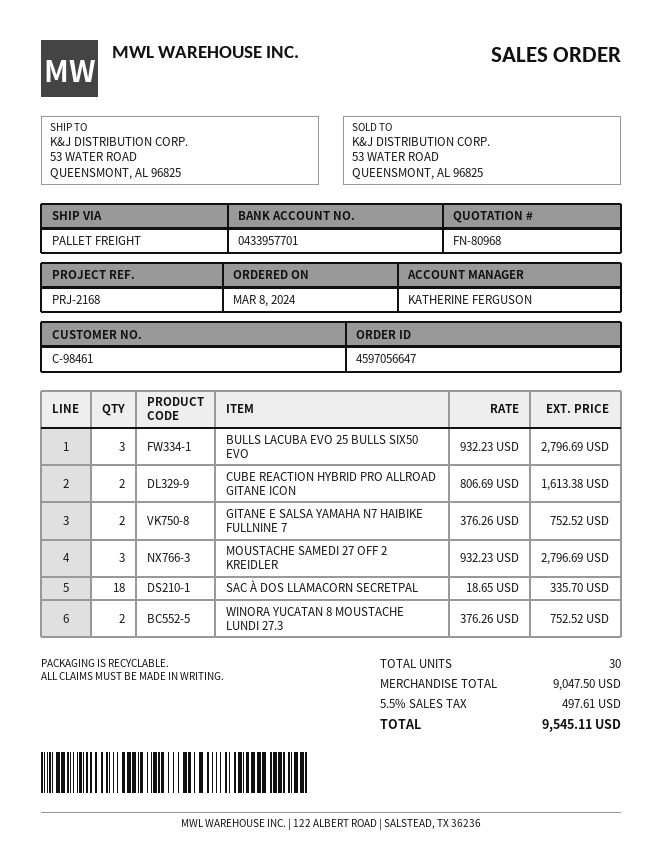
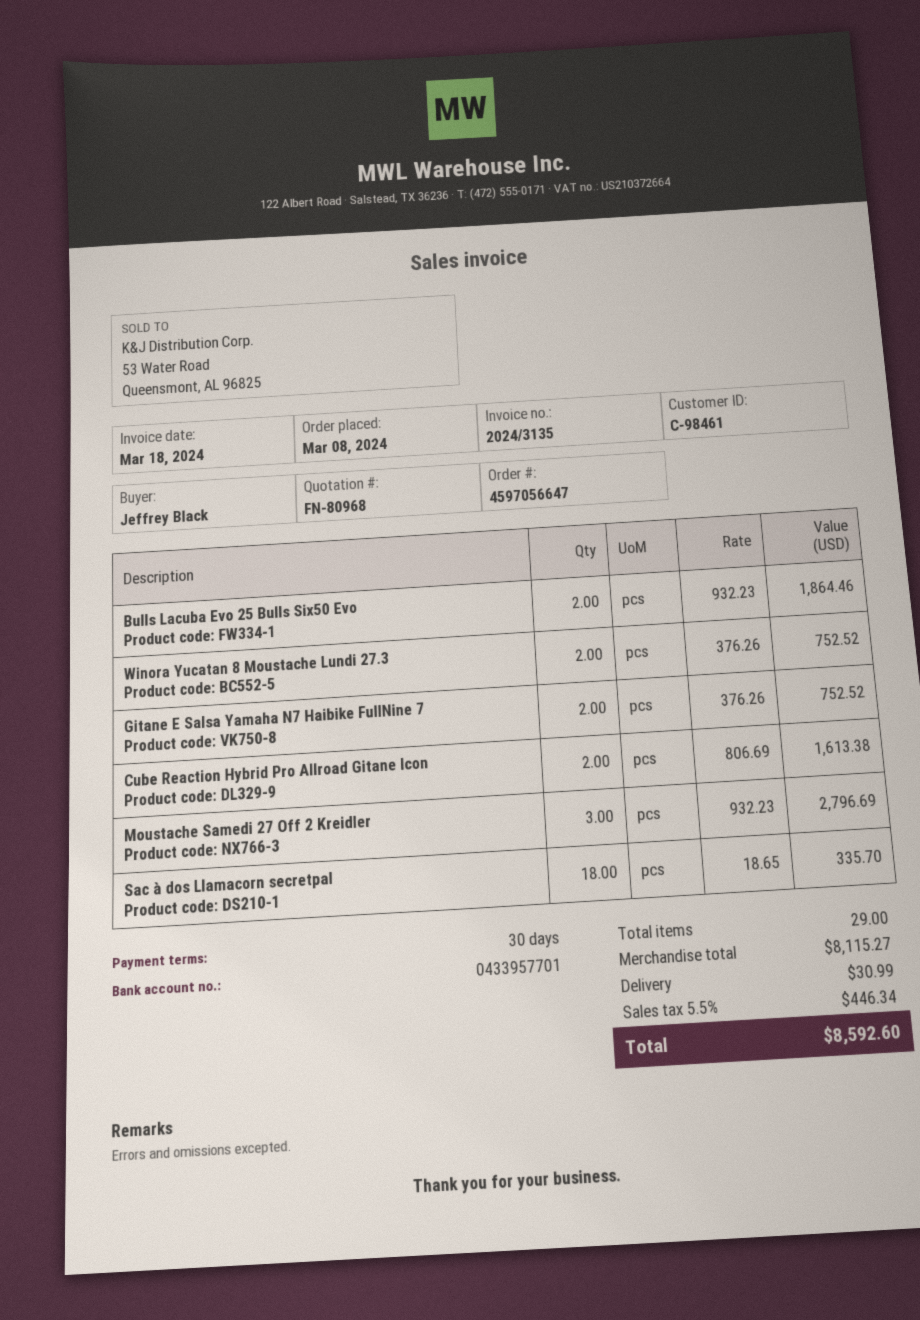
BULLS LACUBA EVO 25 BULLS SIX50 EVO: 3 x 932.23 = 2796.69 -> 2 x 932.23 = 1864.46
total quantity: 30 -> 29
subtotal: 9047.50 -> 8115.27
shipping: none -> 30.99
tax: 5.5% = 497.61 -> 5.5% = 446.34
total: 9545.11 -> 8592.60

